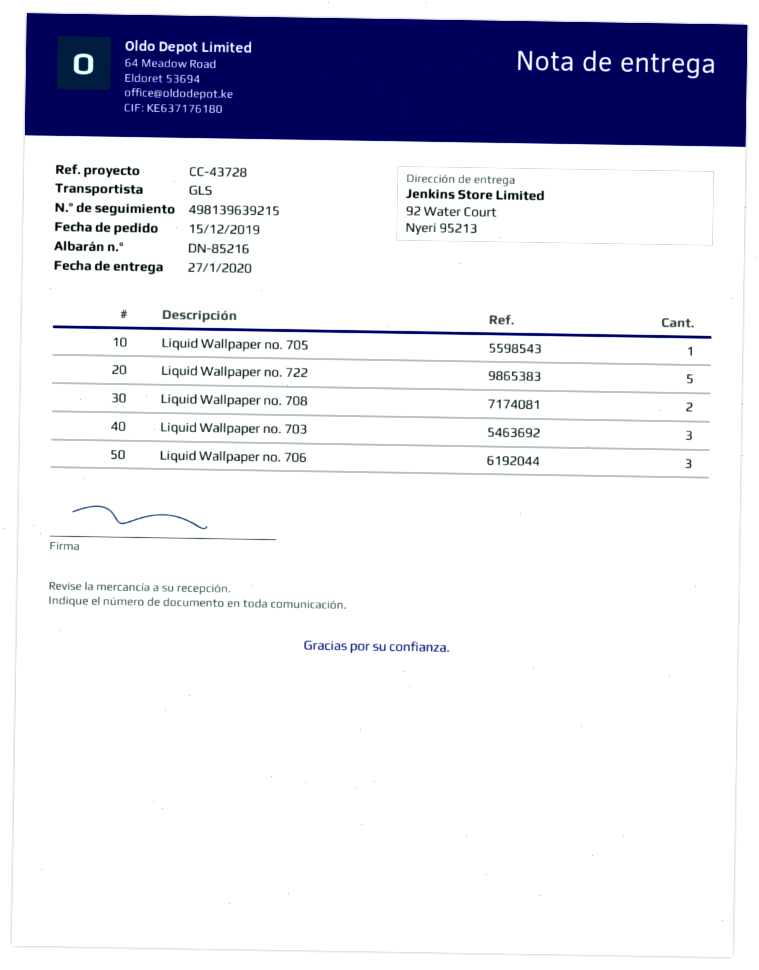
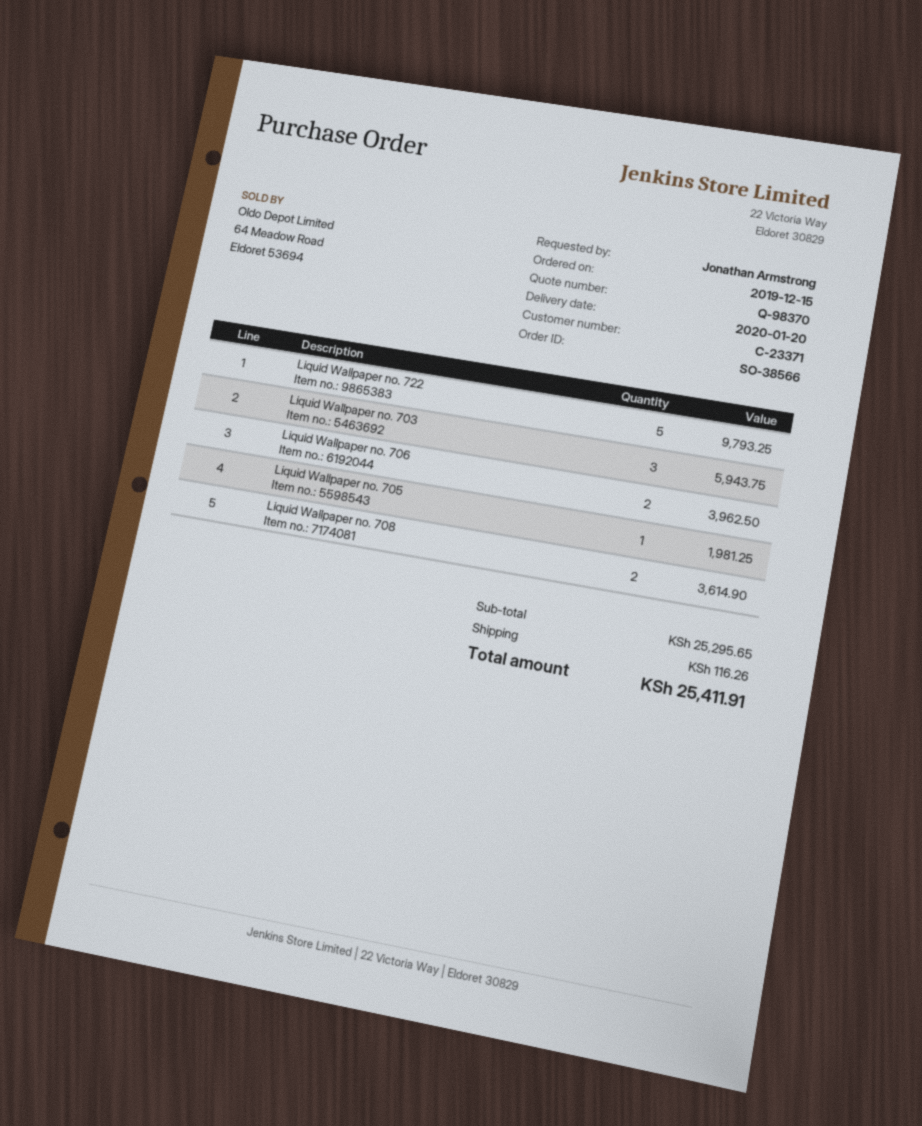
delivery date: 2020-01-27 -> 2020-01-20
Liquid Wallpaper no. 706: 3 -> 2

